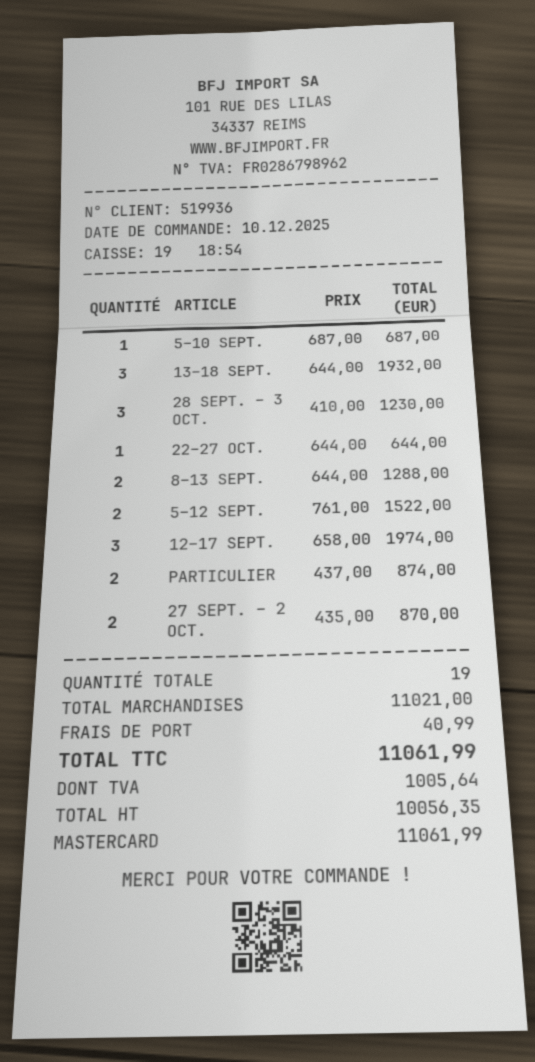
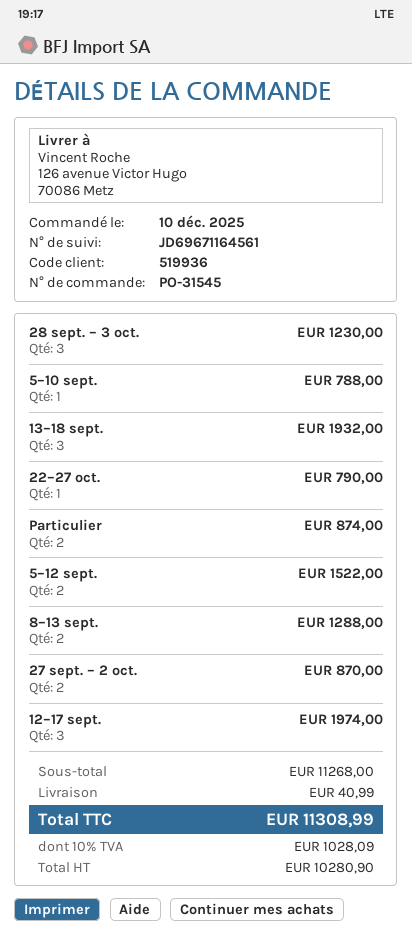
5–10 SEPT.: 1 for 687.00 -> 1 for 788.00
22–27 OCT.: 1 for 644.00 -> 1 for 790.00
subtotal: 11021.00 -> 11268.00
net: 10056.35 -> 10280.90
tax: 1005.64 -> 1028.09
total: 11061.99 -> 11308.99

